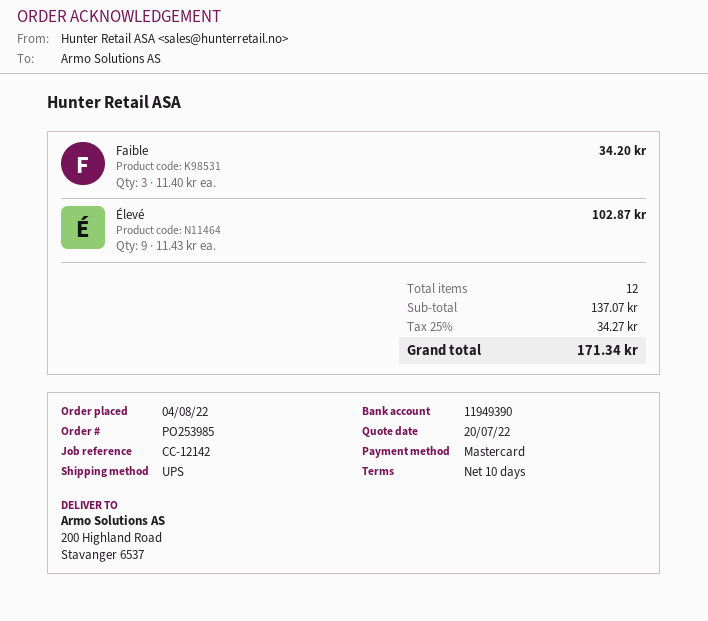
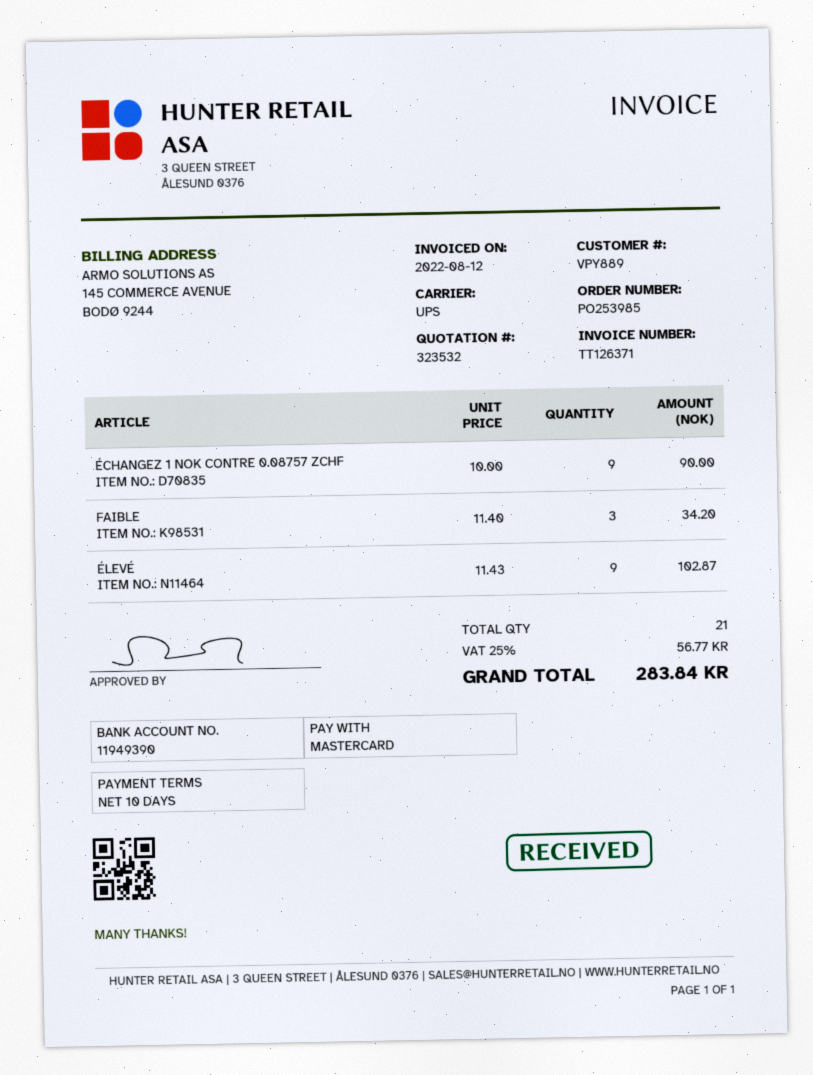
ÉCHANGEZ 1 NOK CONTRE 0.08757 ZCHF: none -> 9 x 10.00 = 90.00
total quantity: 12 -> 21
tax: 25% = 34.27 -> 25% = 56.77
total: 171.34 -> 283.84

